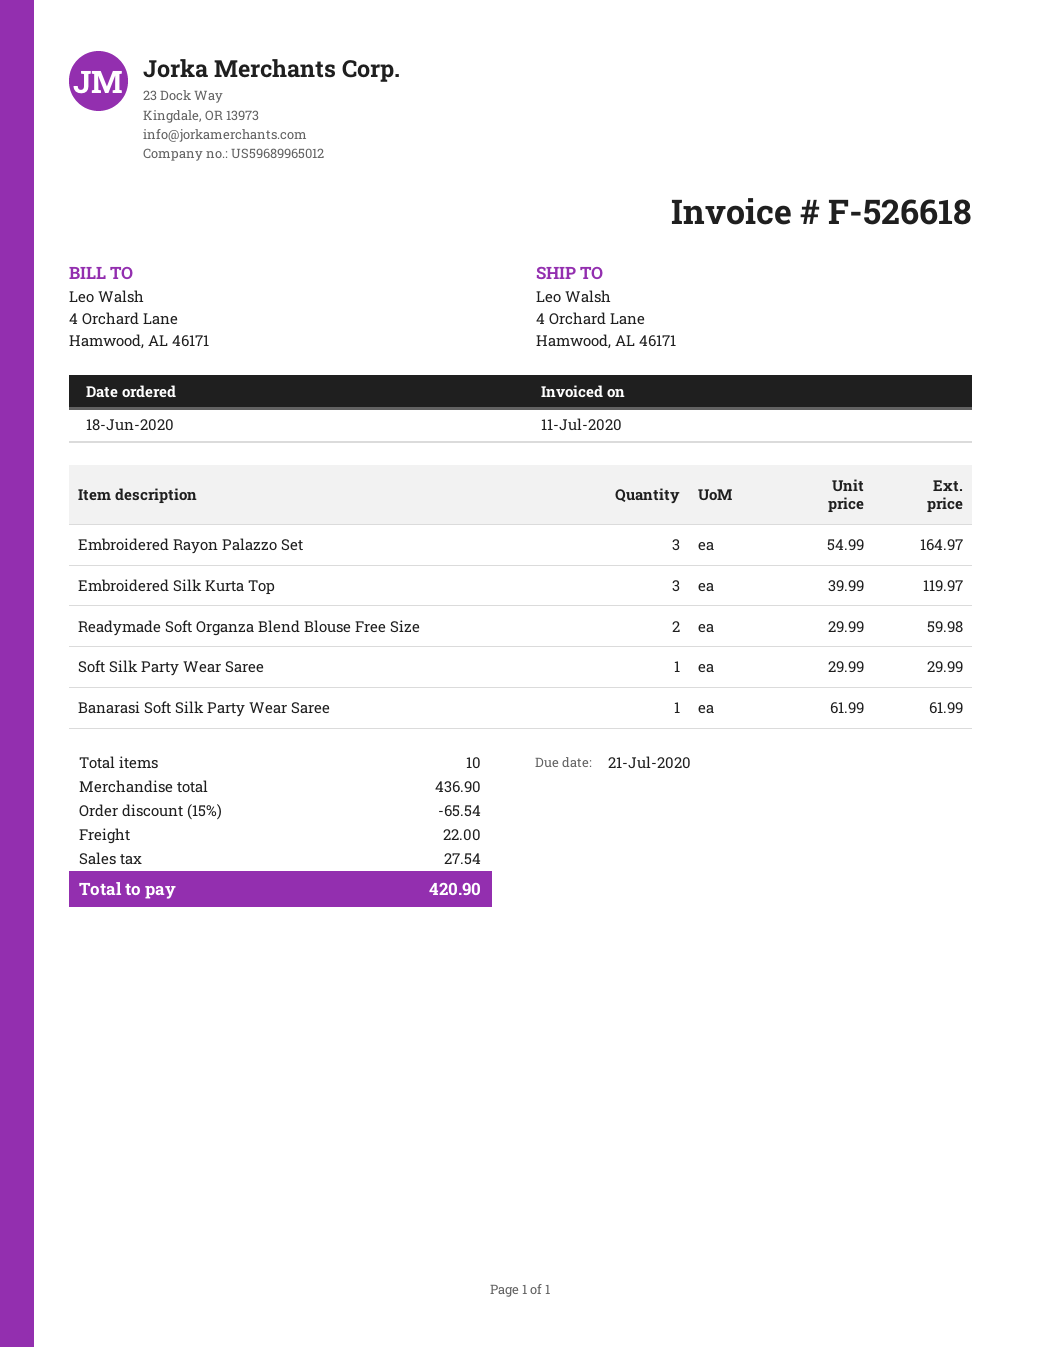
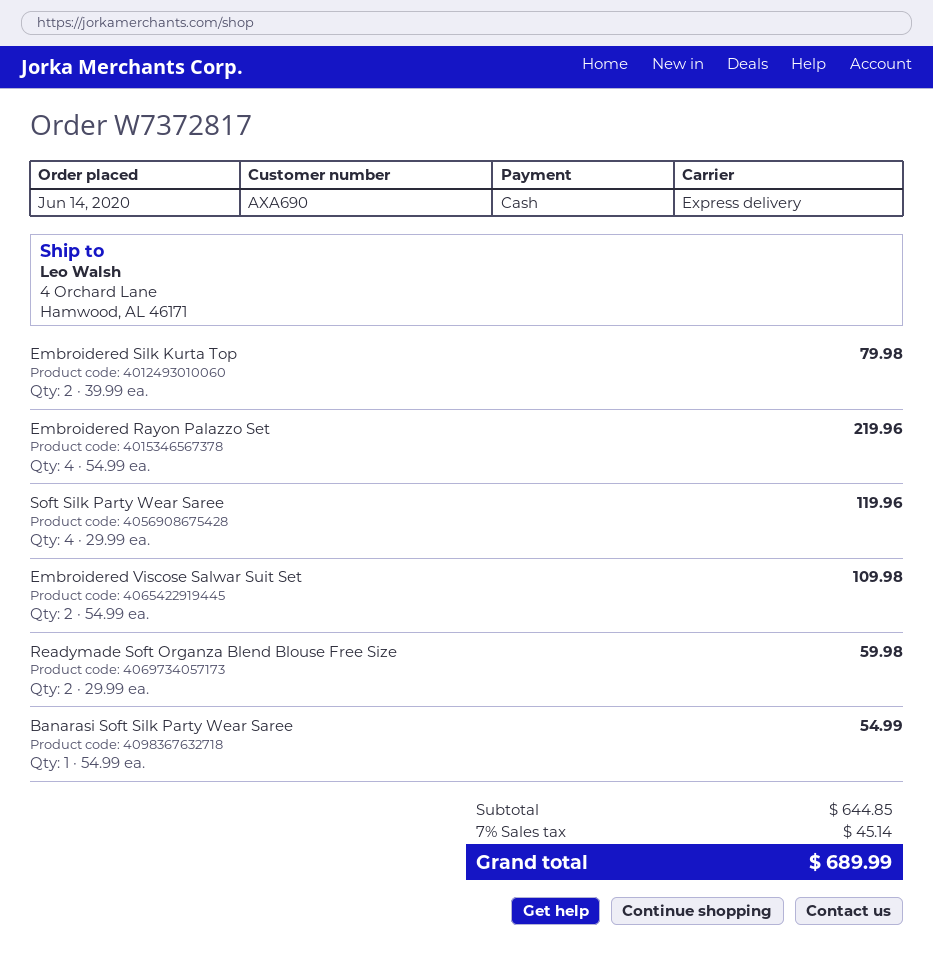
order date: 2020-06-18 -> 2020-06-14
Embroidered Rayon Palazzo Set: 3 x 54.99 = 164.97 -> 4 x 54.99 = 219.96
Embroidered Silk Kurta Top: 3 x 39.99 = 119.97 -> 2 x 39.99 = 79.98
Soft Silk Party Wear Saree: 1 x 29.99 = 29.99 -> 4 x 29.99 = 119.96
Banarasi Soft Silk Party Wear Saree: 1 x 61.99 = 61.99 -> 1 x 54.99 = 54.99
Embroidered Viscose Salwar Suit Set: none -> 2 x 54.99 = 109.98
subtotal: 436.90 -> 644.85
discount: 15% = 65.54 -> none
shipping: 22.00 -> none
tax: 27.54 -> 45.14
total: 420.90 -> 689.99

